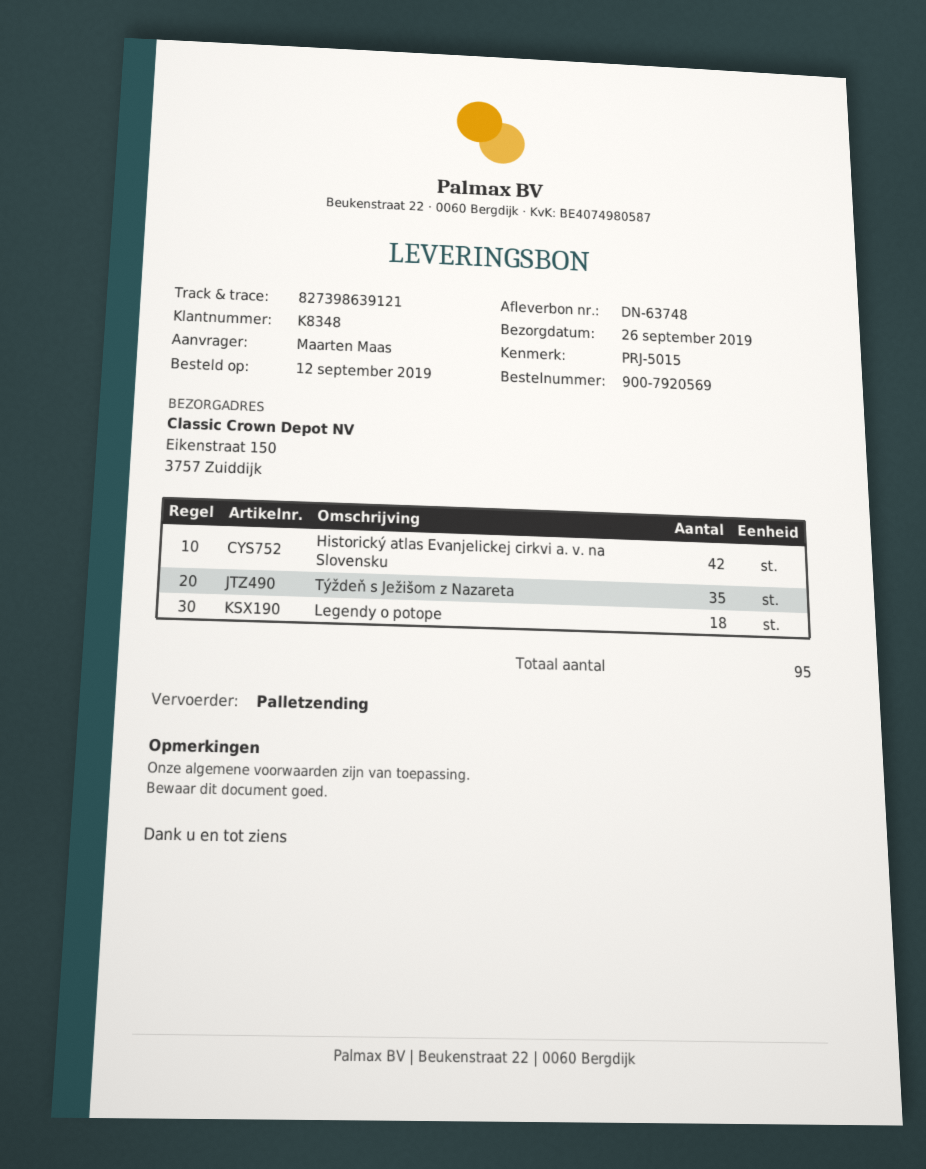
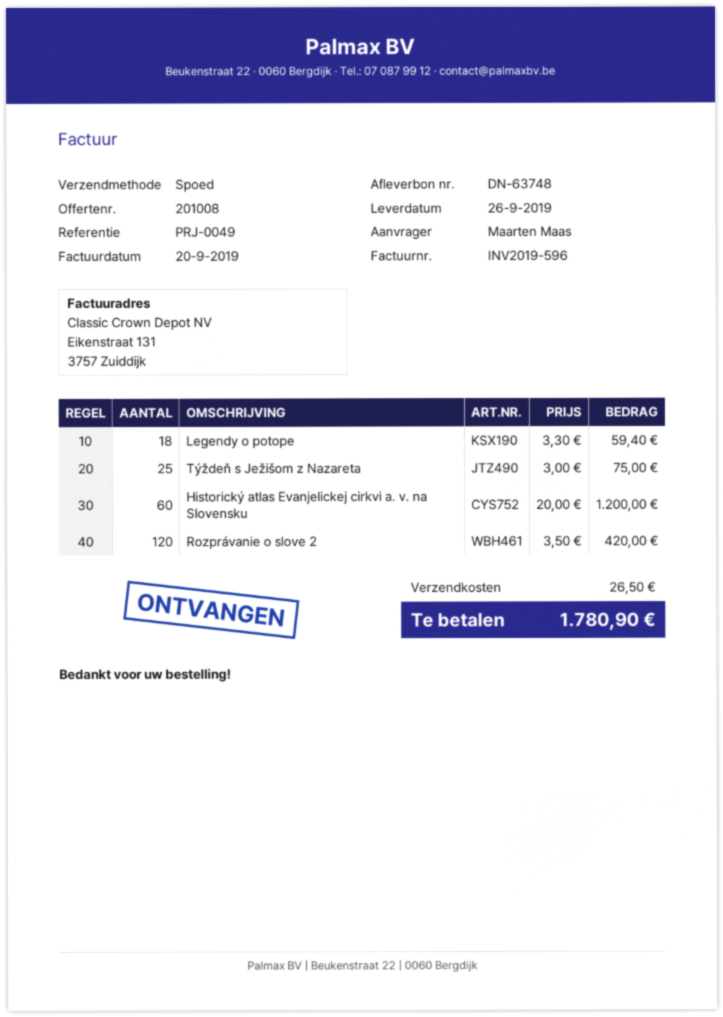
reference: PRJ-5015 -> PRJ-0049
shipping method: pallet freight -> express
Historický atlas Evanjelickej cirkvi a. v. na Slovensku: 42 -> 60
Týždeň s Ježišom z Nazareta: 35 -> 25
Rozprávanie o slove 2: none -> 120

